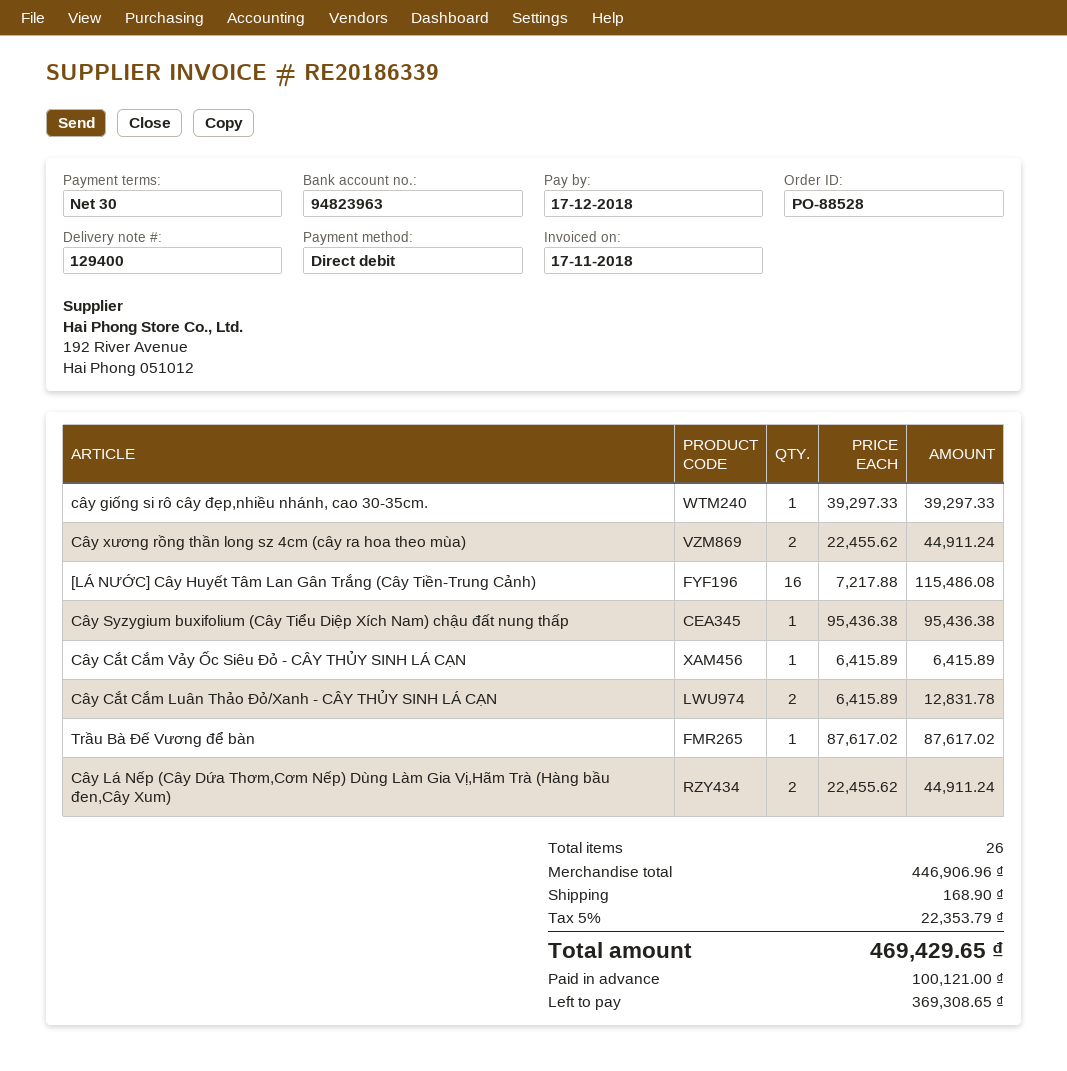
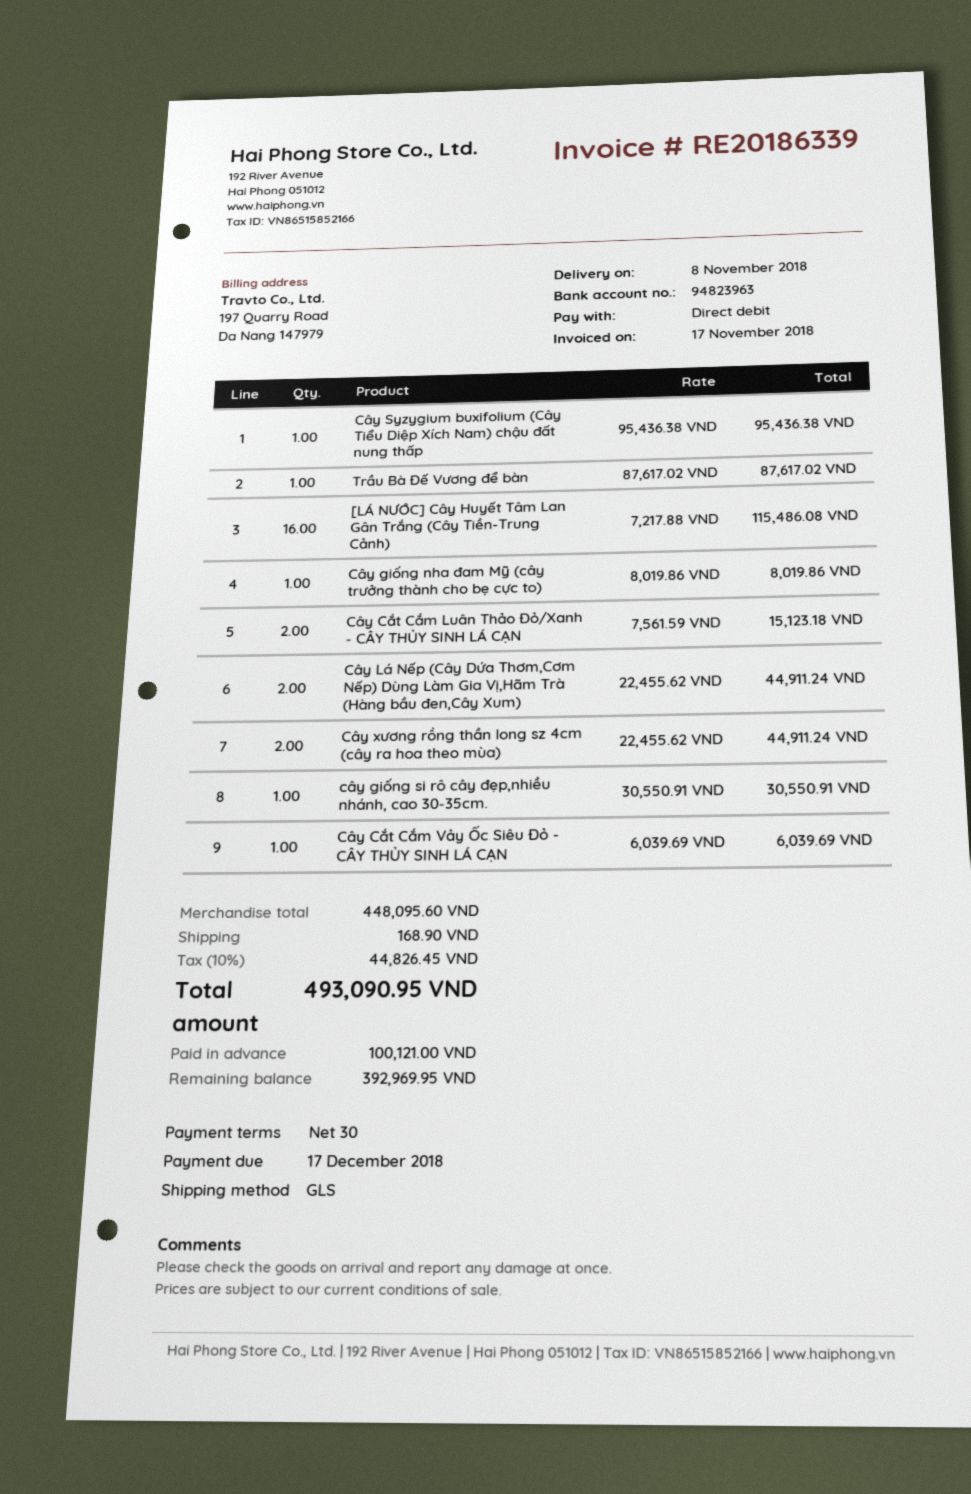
cây giống si rô cây đẹp,nhiều nhánh, cao 30-35cm.: 1 x 39297.33 = 39297.33 -> 1 x 30550.91 = 30550.91
Cây Cắt Cắm Vảy Ốc Siêu Đỏ - CÂY THỦY SINH LÁ CẠN: 1 x 6415.89 = 6415.89 -> 1 x 6039.69 = 6039.69
Cây Cắt Cắm Luân Thảo Đỏ/Xanh - CÂY THỦY SINH LÁ CẠN: 2 x 6415.89 = 12831.78 -> 2 x 7561.59 = 15123.18
Cây giống nha đam Mỹ (cây trưởng thành cho bẹ cực to): none -> 1 x 8019.86 = 8019.86
subtotal: 446906.96 -> 448095.60
tax: 5% = 22353.79 -> 10% = 44826.45
total: 469429.65 -> 493090.95
balance: 369308.65 -> 392969.95

